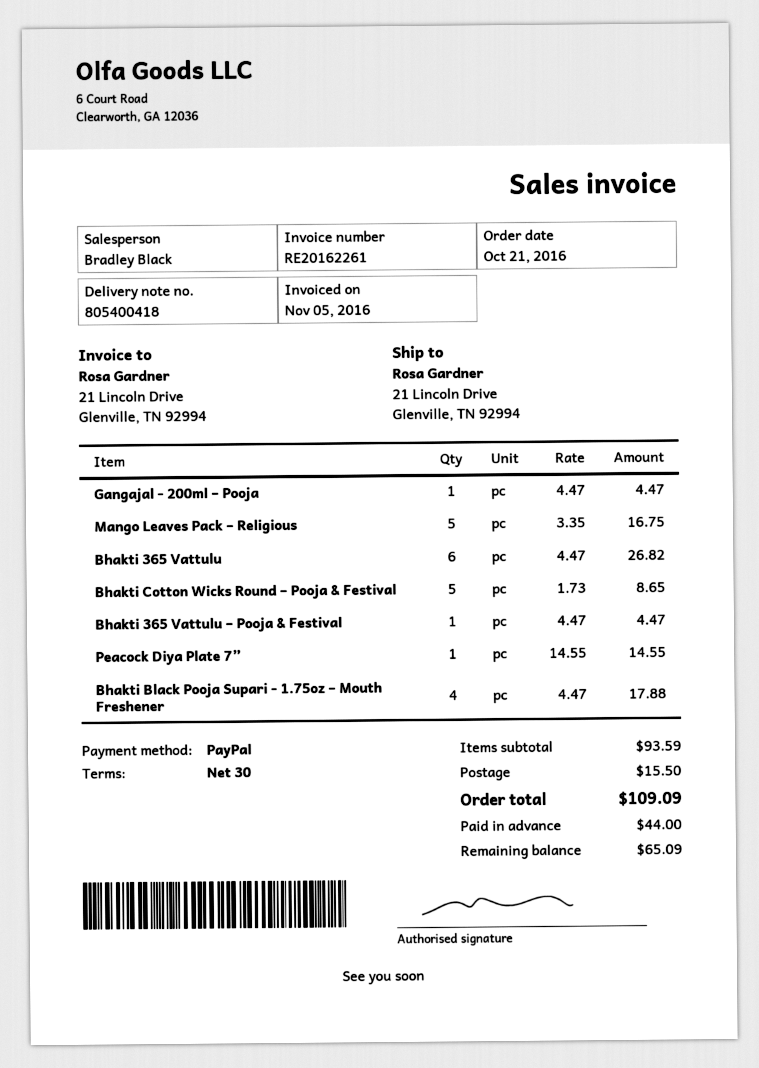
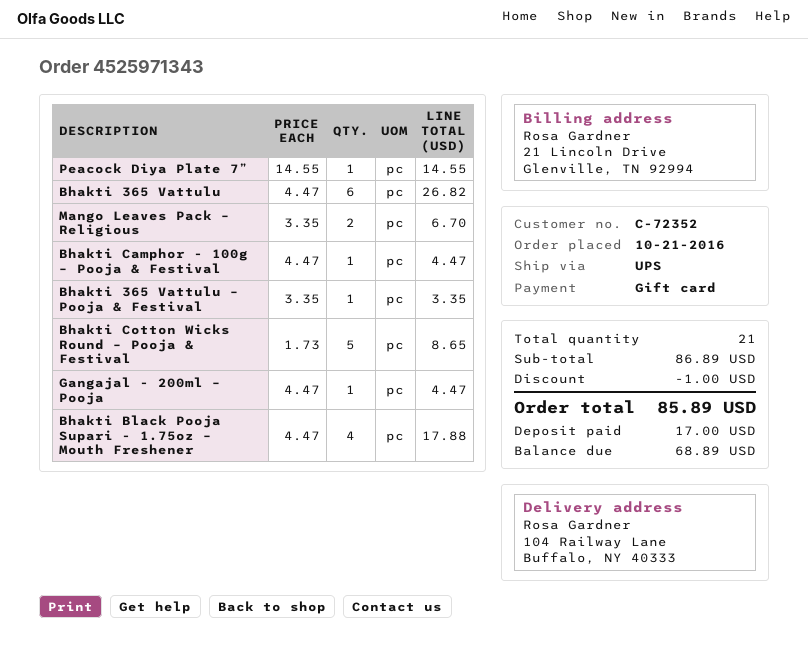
payment method: PayPal -> gift card
ship to: 21 Lincoln Drive, Glenville, TN 92994 -> 104 Railway Lane, Buffalo, NY 40333
Mango Leaves Pack – Religious: 5 x 3.35 = 16.75 -> 2 x 3.35 = 6.70
Bhakti 365 Vattulu – Pooja & Festival: 1 x 4.47 = 4.47 -> 1 x 3.35 = 3.35
Bhakti Camphor - 100g – Pooja & Festival: none -> 1 x 4.47 = 4.47
subtotal: 93.59 -> 86.89
discount: none -> 1.00
shipping: 15.50 -> none
total: 109.09 -> 85.89
deposit: 44.00 -> 17.00
balance: 65.09 -> 68.89

